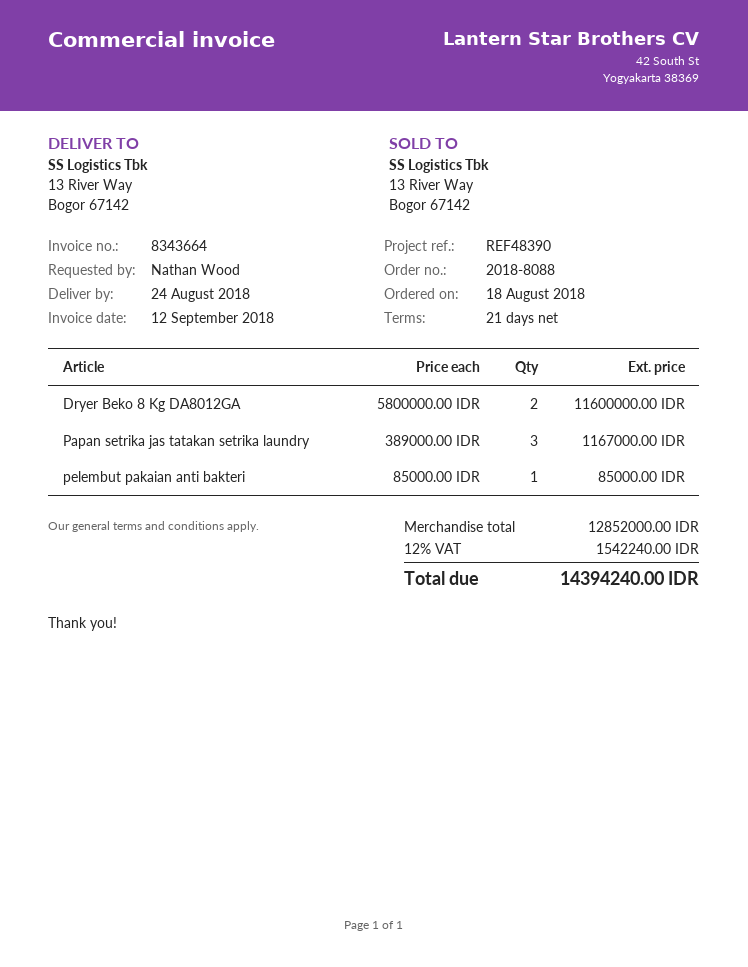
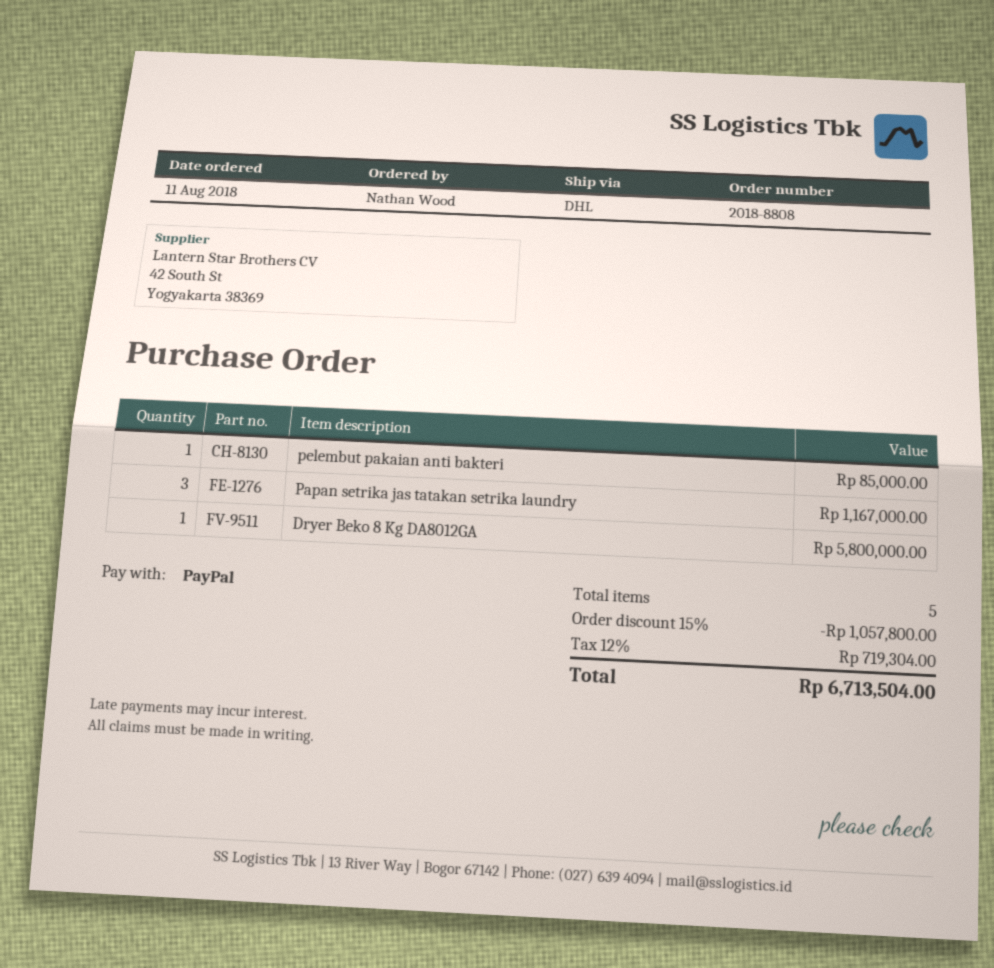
order number: 2018-8088 -> 2018-8808
order date: 2018-08-18 -> 2018-08-11
Dryer Beko 8 Kg DA8012GA: 2 for 11600000.00 -> 1 for 5800000.00
discount: none -> 15% = 1057800.00
tax: 12% = 1542240.00 -> 12% = 719304.00
total: 14394240.00 -> 6713504.00

